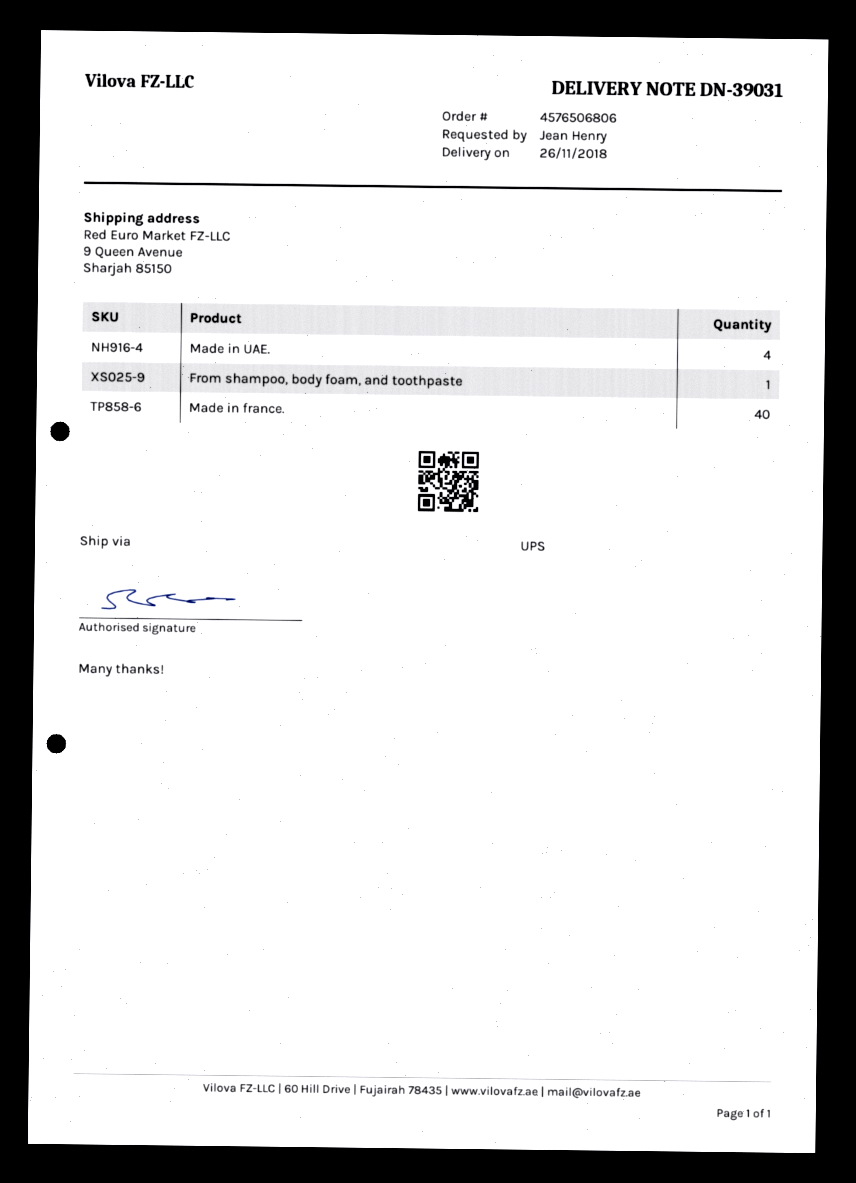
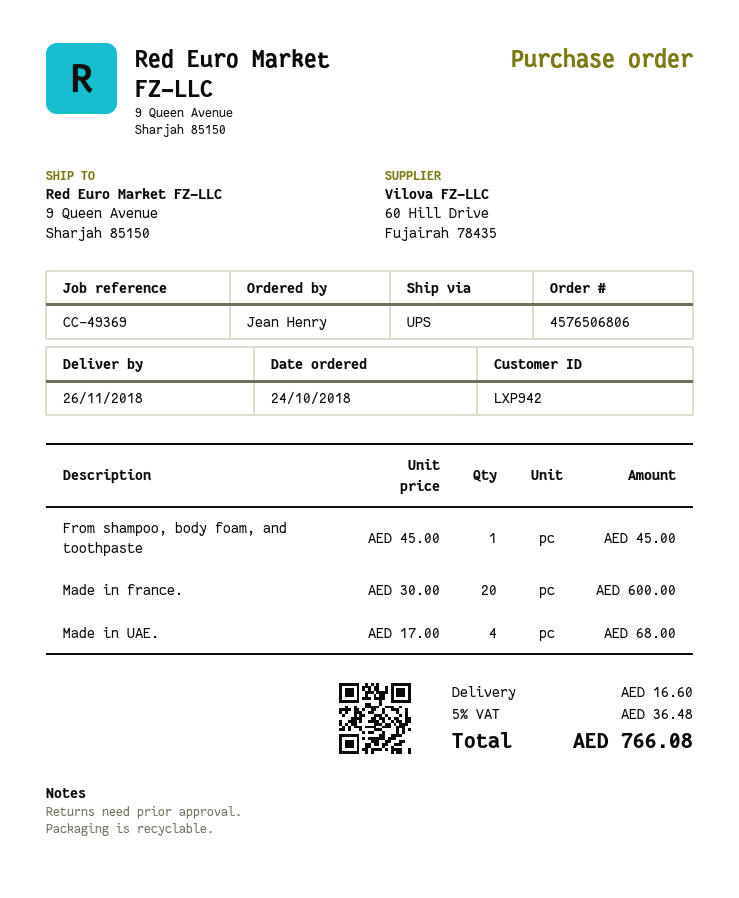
Made in france.: 40 -> 20

